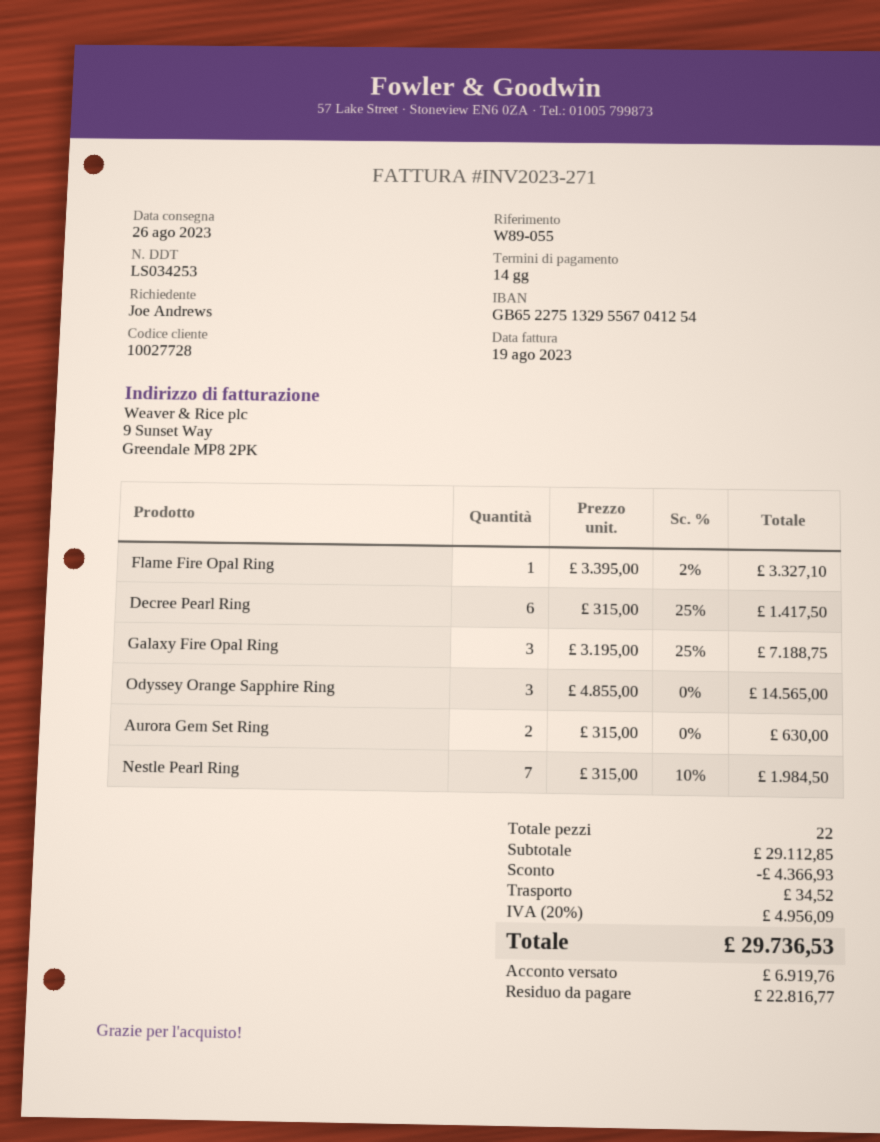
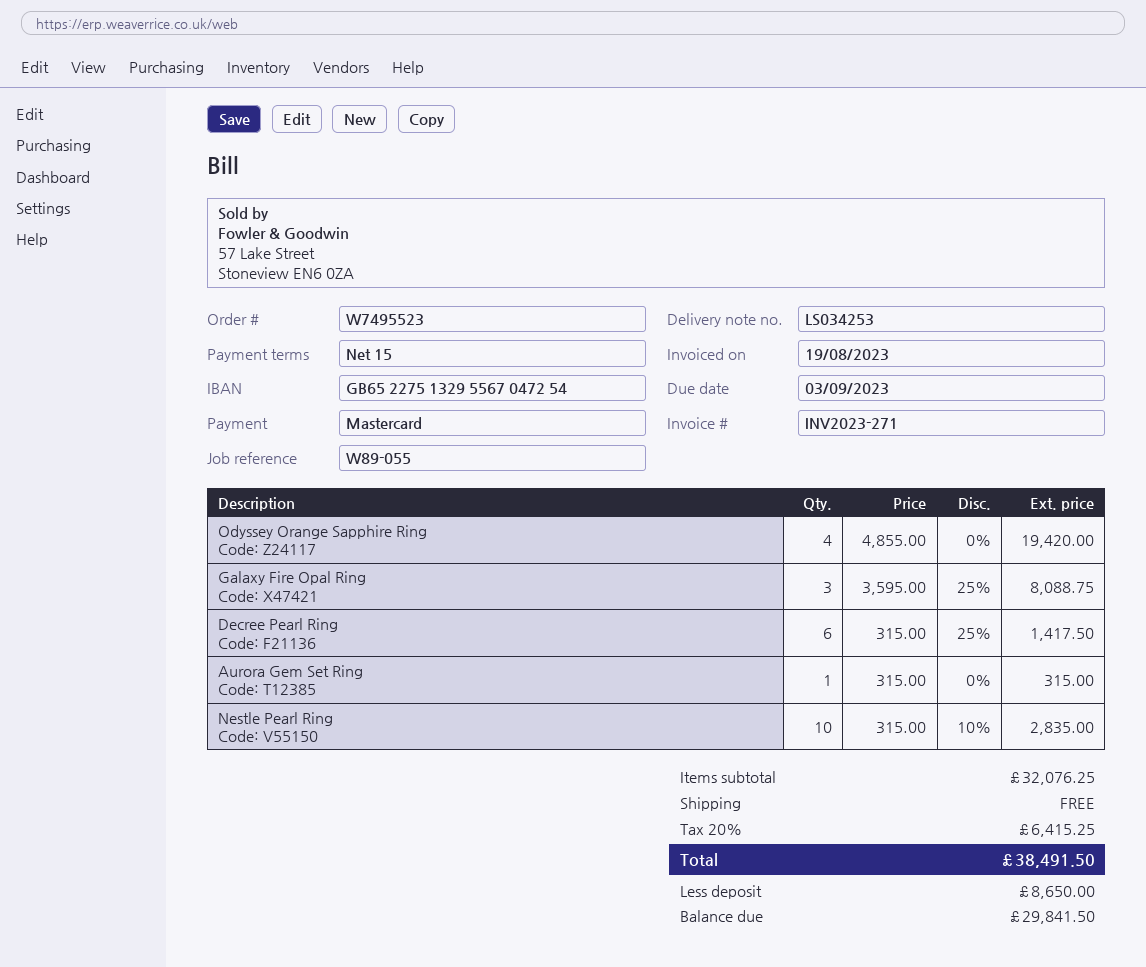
payment terms: 14 days -> 15 days
bank account: GB65227513295567041254 -> GB65227513295567047254
Flame Fire Opal Ring: 1 x 3395.00 - 2% = 3327.10 -> none
Galaxy Fire Opal Ring: 3 x 3195.00 - 25% = 7188.75 -> 3 x 3595.00 - 25% = 8088.75
Odyssey Orange Sapphire Ring: 3 x 4855.00 = 14565.00 -> 4 x 4855.00 = 19420.00
Aurora Gem Set Ring: 2 x 315.00 = 630.00 -> 1 x 315.00 = 315.00
Nestle Pearl Ring: 7 x 315.00 - 10% = 1984.50 -> 10 x 315.00 - 10% = 2835.00
subtotal: 29112.85 -> 32076.25
discount: 4366.93 -> none
shipping: 34.52 -> 0.00
tax: 20% = 4956.09 -> 20% = 6415.25
total: 29736.53 -> 38491.50
deposit: 6919.76 -> 8650.00
balance: 22816.77 -> 29841.50

